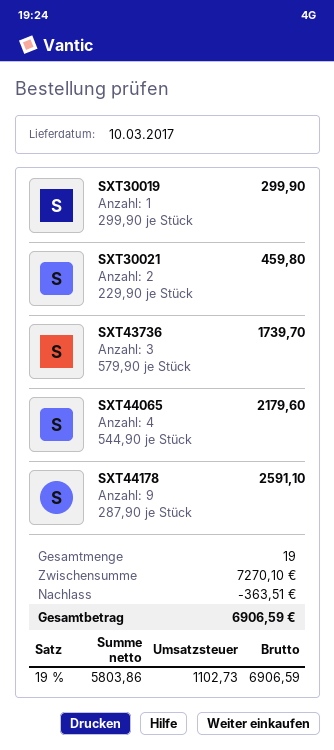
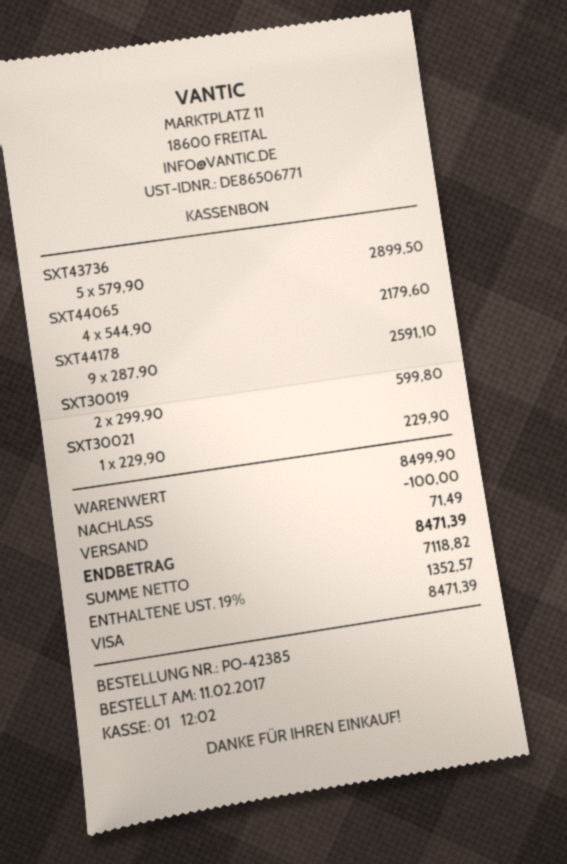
SXT30019: 1 x 299.90 = 299.90 -> 2 x 299.90 = 599.80
SXT30021: 2 x 229.90 = 459.80 -> 1 x 229.90 = 229.90
SXT43736: 3 x 579.90 = 1739.70 -> 5 x 579.90 = 2899.50
subtotal: 7270.10 -> 8499.90
discount: 363.51 -> 100.00
shipping: none -> 71.49
net: 5803.86 -> 7118.82
tax: 19% = 1102.73 -> 19% = 1352.57
total: 6906.59 -> 8471.39

